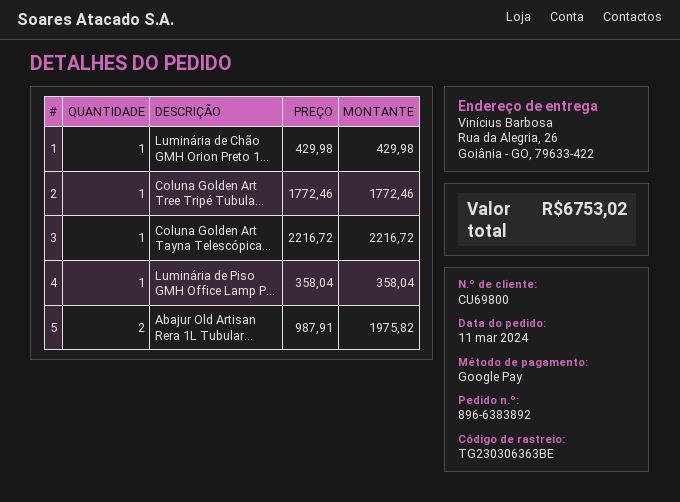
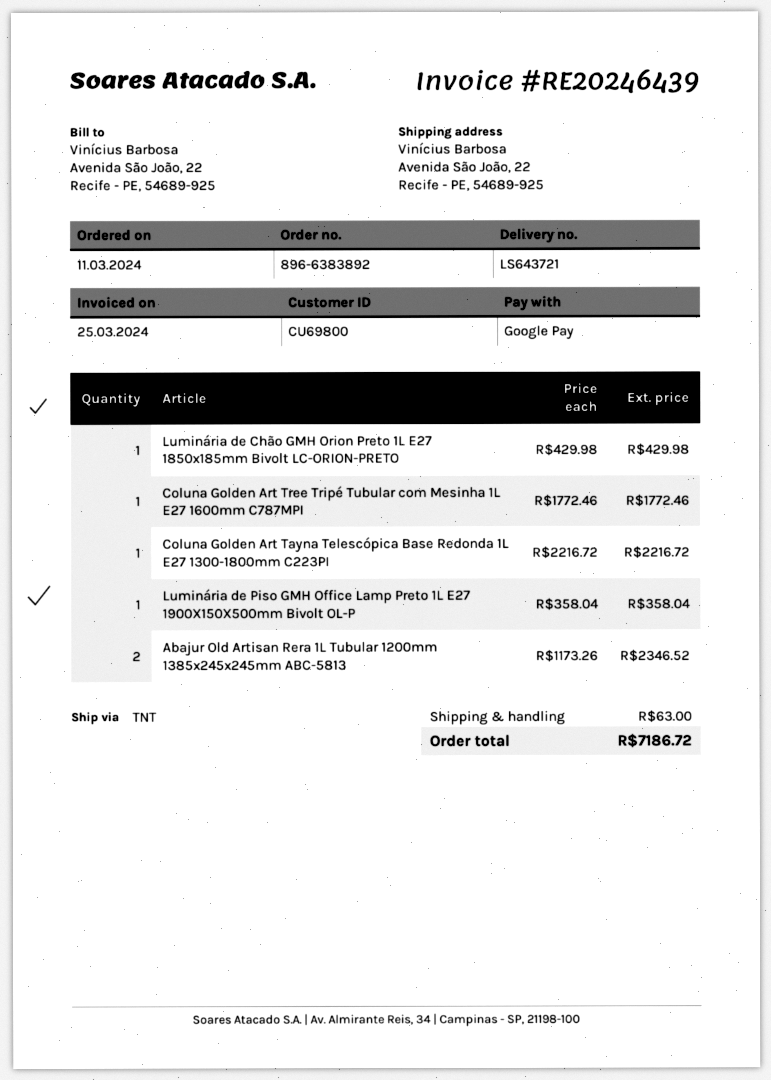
ship to: Rua da Alegria, 26, Goiânia - GO, 79633-422 -> Avenida São João, 22, Recife - PE, 54689-925
Abajur Old Artisan Rera 1L Tubular...: 2 x 987.91 = 1975.82 -> 2 x 1173.26 = 2346.52
shipping: none -> 63.00
total: 6753.02 -> 7186.72

